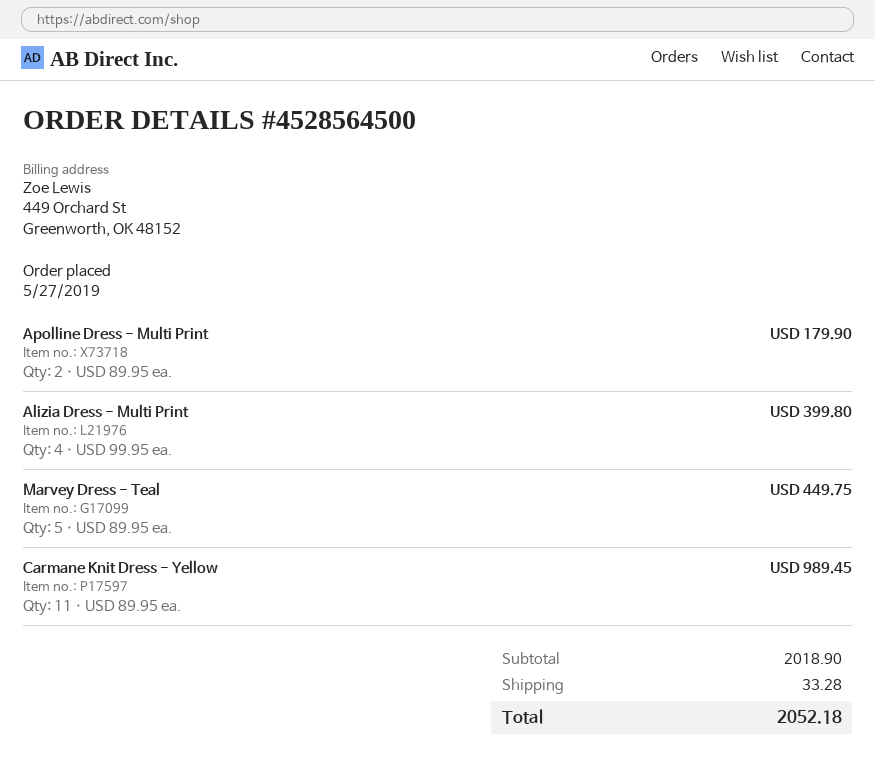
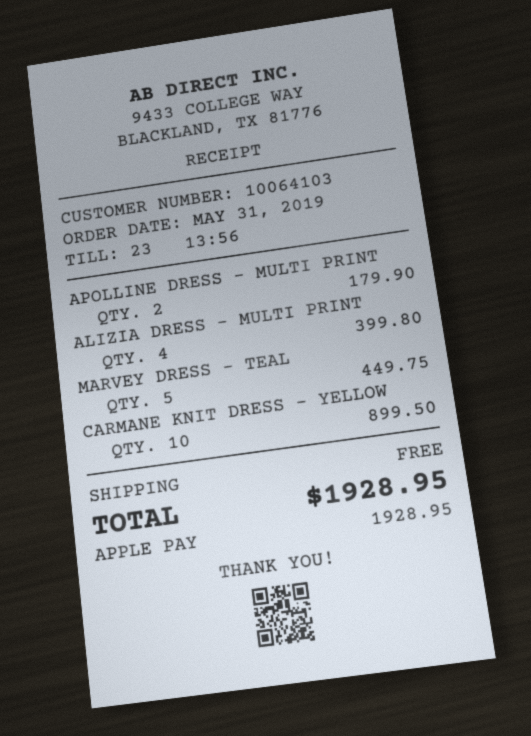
order date: 2019-05-27 -> 2019-05-31
Carmane Knit Dress - Yellow: 11 for 989.45 -> 10 for 899.50
shipping: 33.28 -> 0.00
total: 2052.18 -> 1928.95

